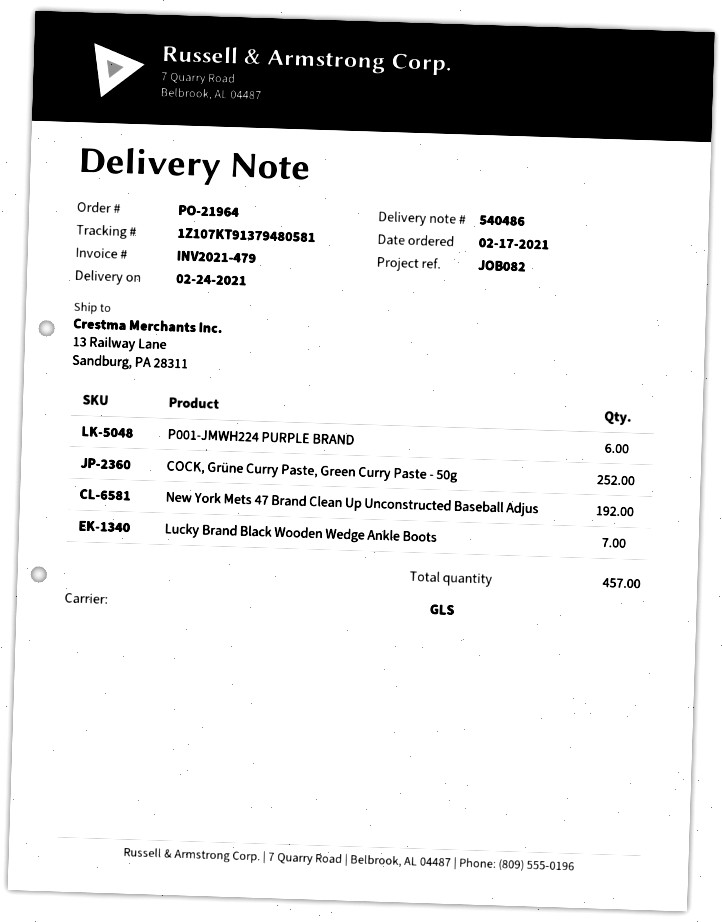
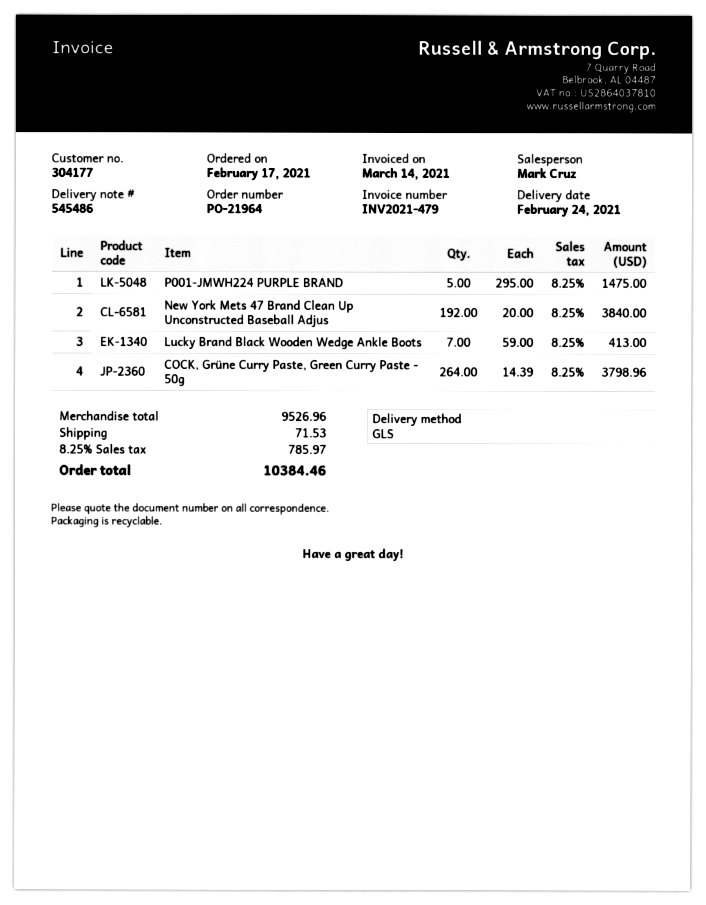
delivery note number: 540486 -> 545486
P001-JMWH224 PURPLE BRAND: 6 -> 5
COCK, Grüne Curry Paste, Green Curry Paste - 50g: 252 -> 264

